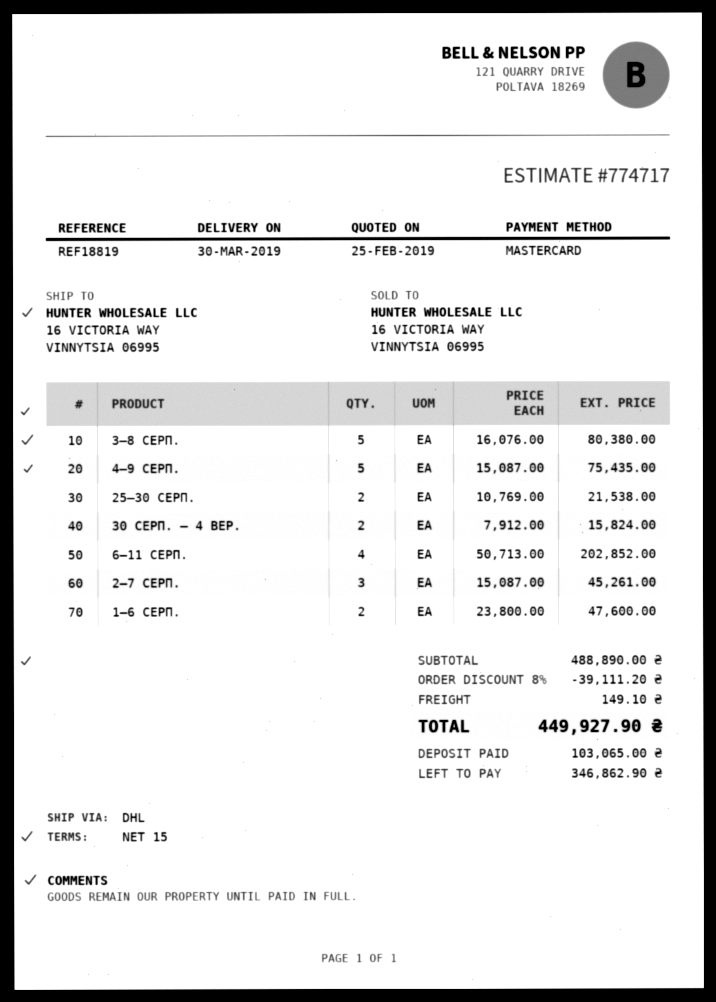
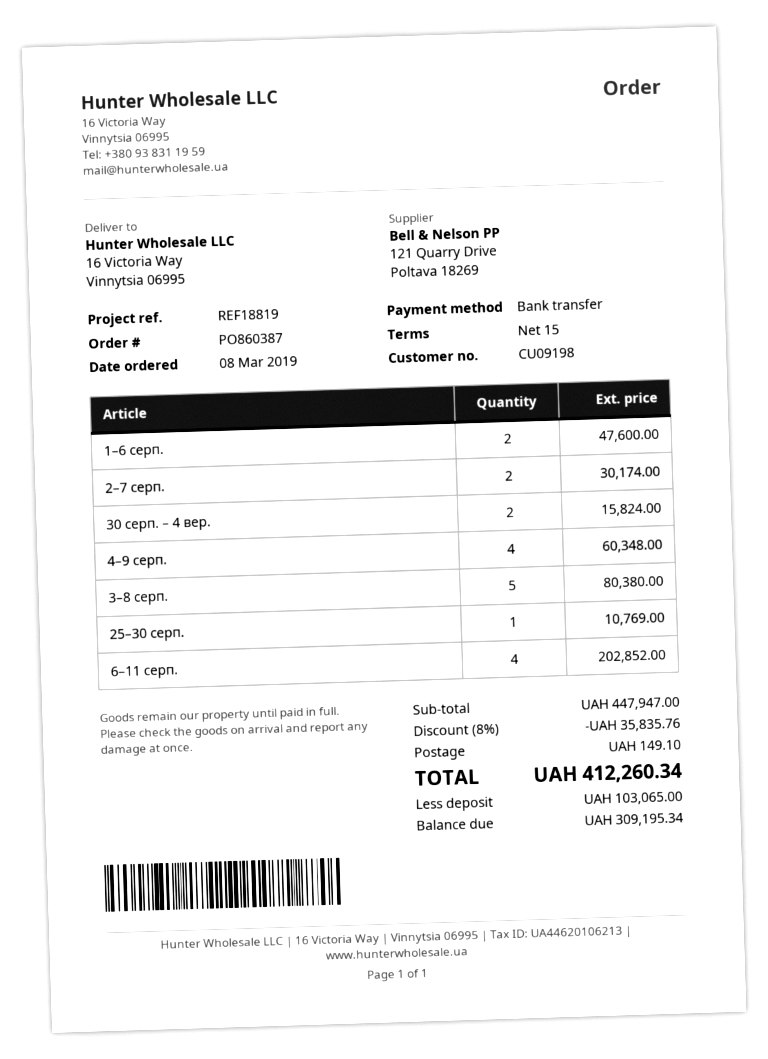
payment method: Mastercard -> bank transfer
4–9 СЕРП.: 5 for 75435.00 -> 4 for 60348.00
25–30 СЕРП.: 2 for 21538.00 -> 1 for 10769.00
2–7 СЕРП.: 3 for 45261.00 -> 2 for 30174.00
subtotal: 488890.00 -> 447947.00
discount: 8% = 39111.20 -> 8% = 35835.76
total: 449927.90 -> 412260.34
balance: 346862.90 -> 309195.34

